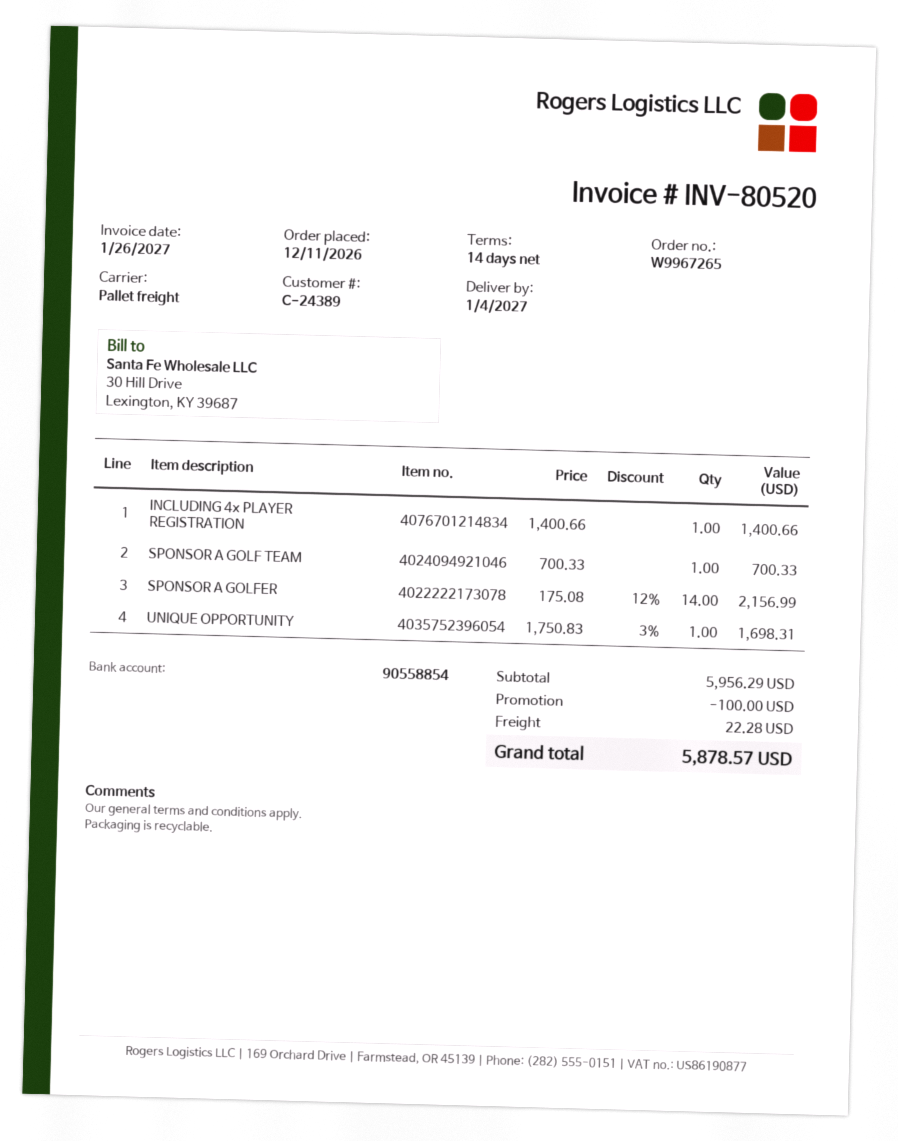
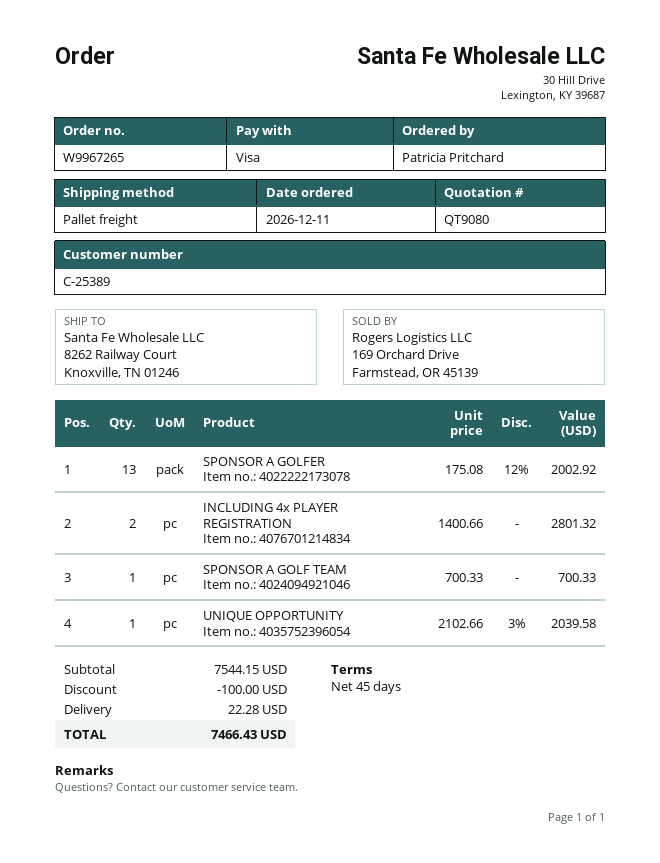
payment terms: 14 days -> 45 days
customer number: C-24389 -> C-25389
INCLUDING 4x PLAYER REGISTRATION: 1 x 1400.66 = 1400.66 -> 2 x 1400.66 = 2801.32
SPONSOR A GOLFER: 14 x 175.08 - 12% = 2156.99 -> 13 x 175.08 - 12% = 2002.92
UNIQUE OPPORTUNITY: 1 x 1750.83 - 3% = 1698.31 -> 1 x 2102.66 - 3% = 2039.58
subtotal: 5956.29 -> 7544.15
total: 5878.57 -> 7466.43

